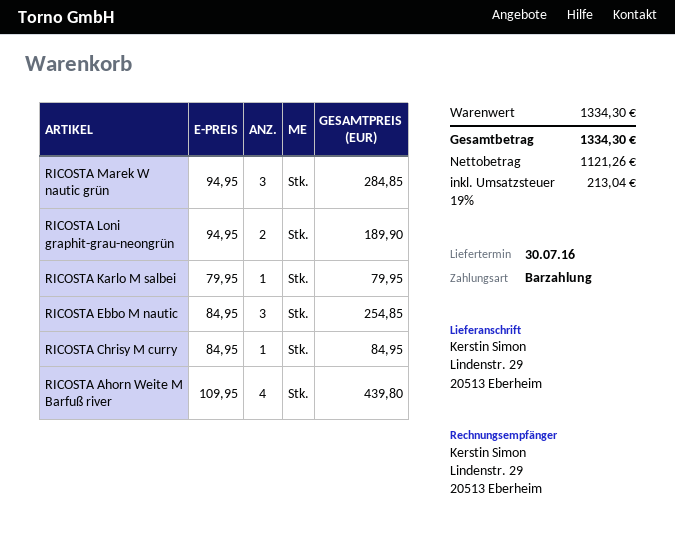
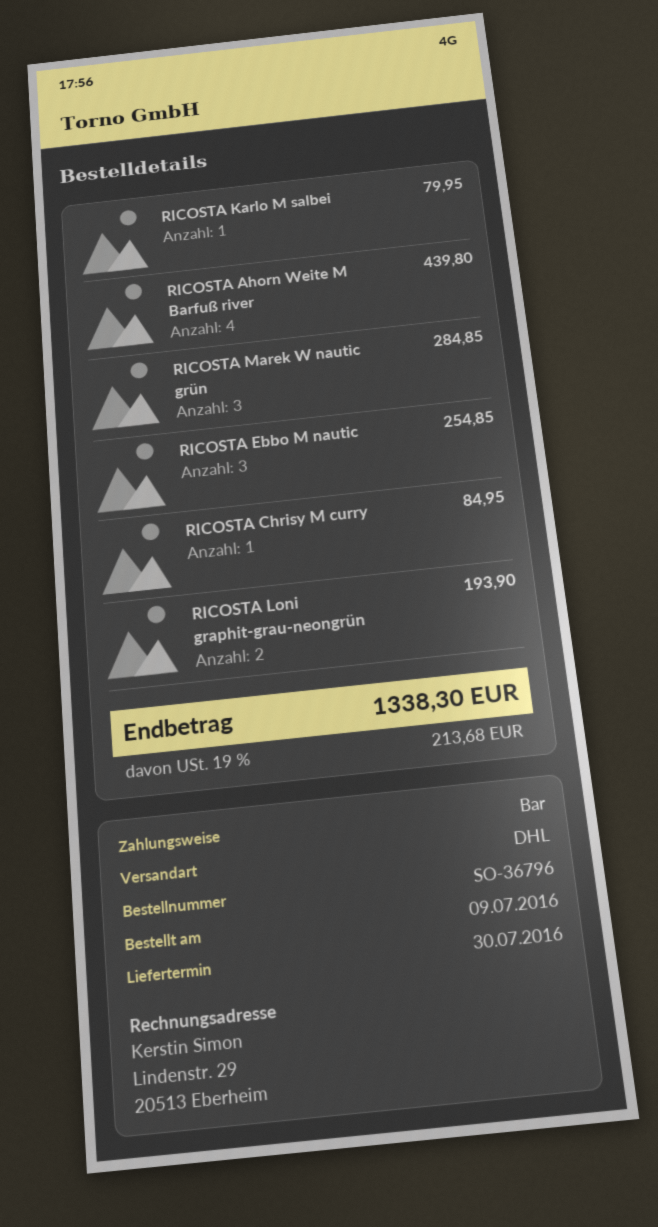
RICOSTA Loni graphit-grau-neongrün: 2 for 189.90 -> 2 for 193.90
tax: 19% = 213.04 -> 19% = 213.68
total: 1334.30 -> 1338.30

